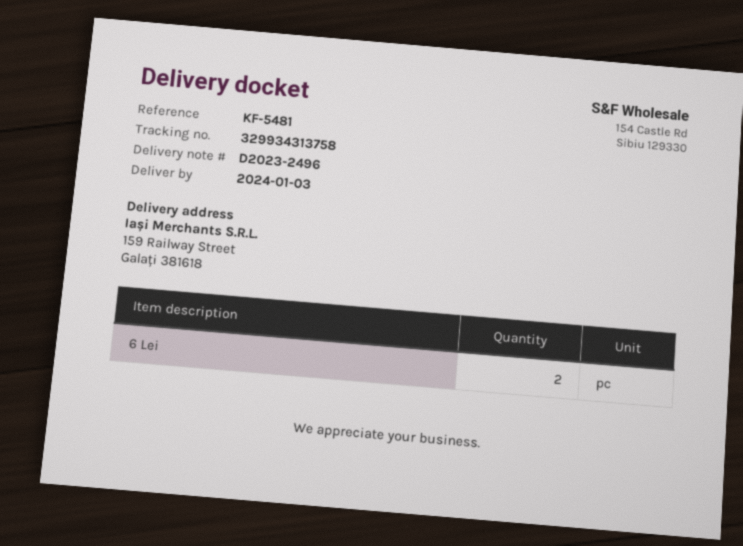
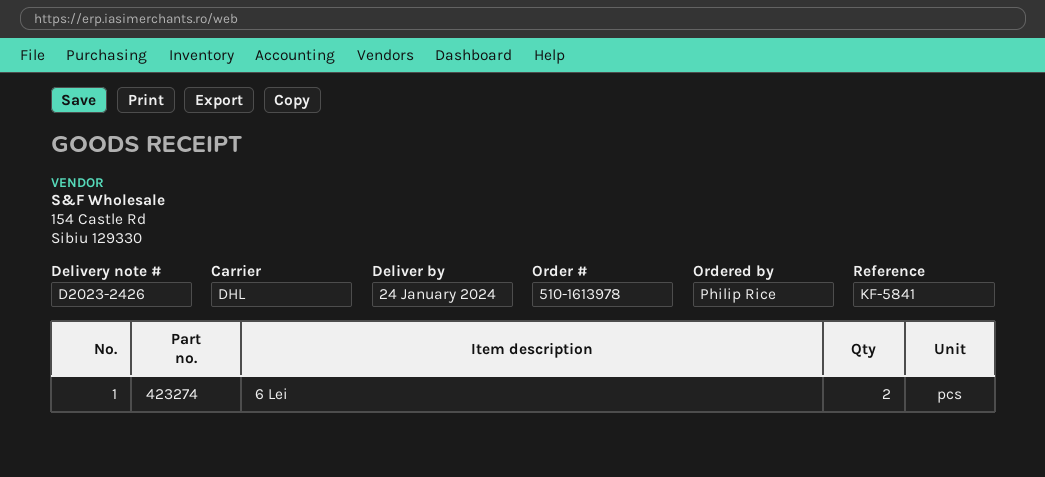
delivery note number: D2023-2496 -> D2023-2426
delivery date: 2024-01-03 -> 2024-01-24
reference: KF-5481 -> KF-5841

